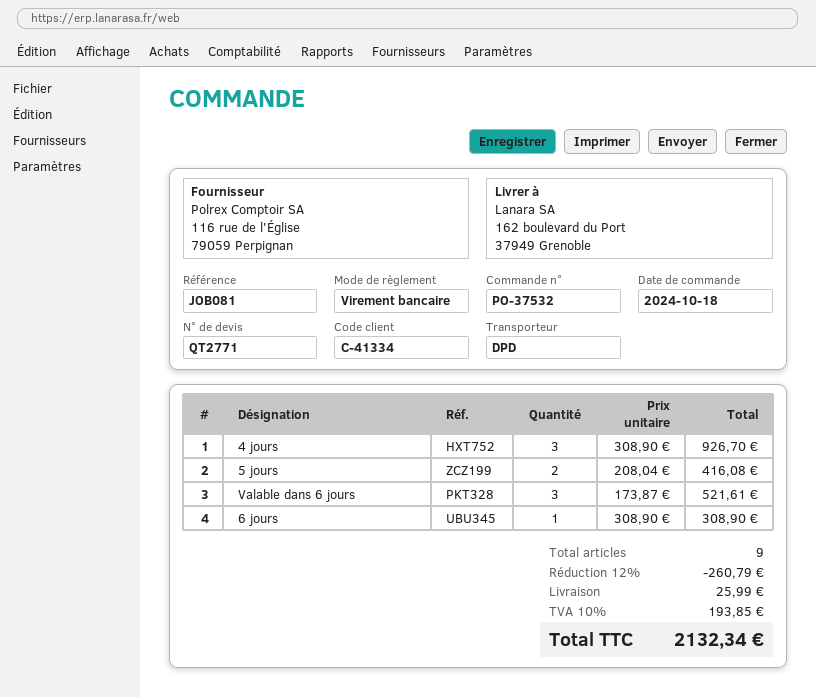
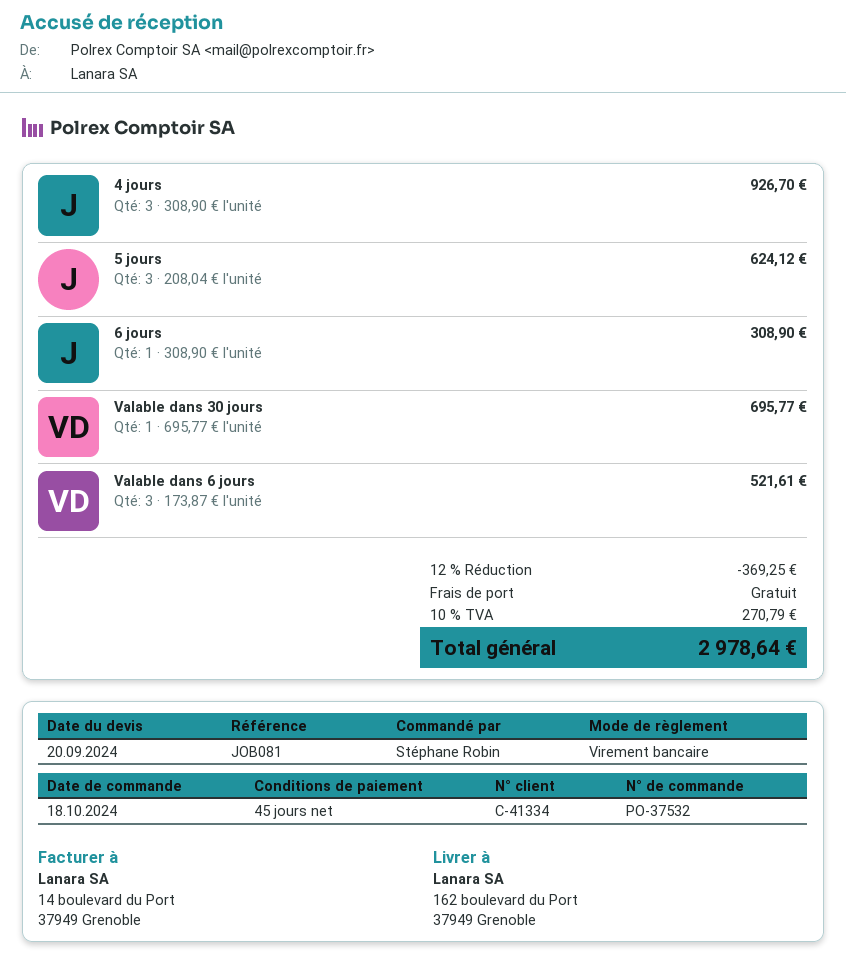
5 jours: 2 x 208.04 = 416.08 -> 3 x 208.04 = 624.12
Valable dans 30 jours: none -> 1 x 695.77 = 695.77
discount: 12% = 260.79 -> 12% = 369.25
shipping: 25.99 -> 0.00
tax: 10% = 193.85 -> 10% = 270.79
total: 2132.34 -> 2978.64

